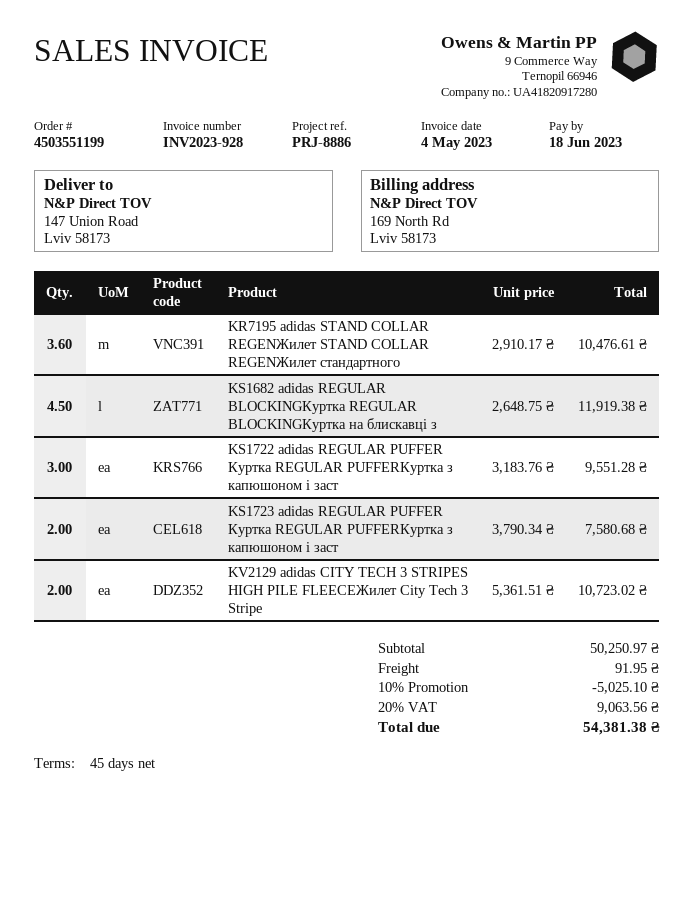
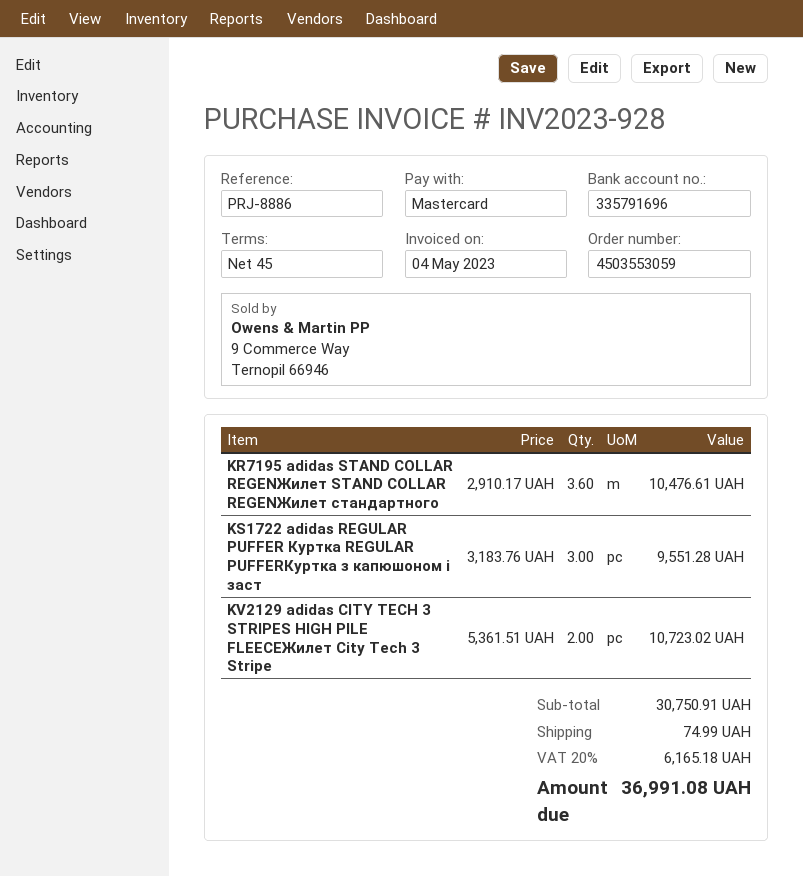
order number: 4503551199 -> 4503553059
KS1682 adidas REGULAR BLOCKINGКуртка REGULAR BLOCKINGКуртка на блискавці з: 4.5 x 2648.75 = 11919.38 -> none
KS1723 adidas REGULAR PUFFER Куртка REGULAR PUFFERКуртка з капюшоном і заст: 2 x 3790.34 = 7580.68 -> none
subtotal: 50250.97 -> 30750.91
discount: 10% = 5025.10 -> none
shipping: 91.95 -> 74.99
tax: 20% = 9063.56 -> 20% = 6165.18
total: 54381.38 -> 36991.08

